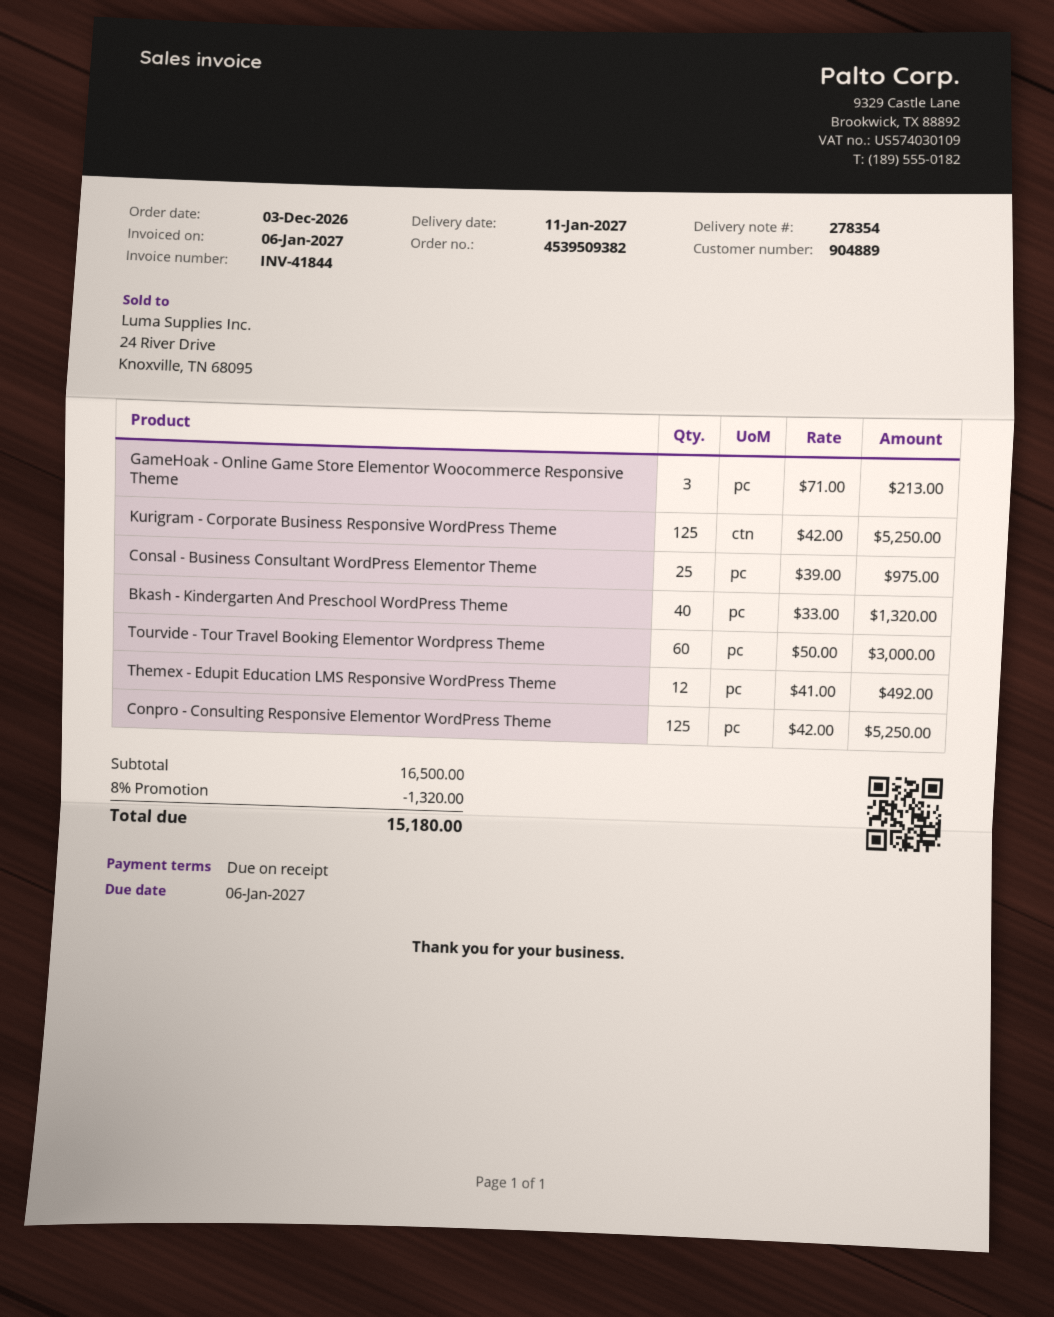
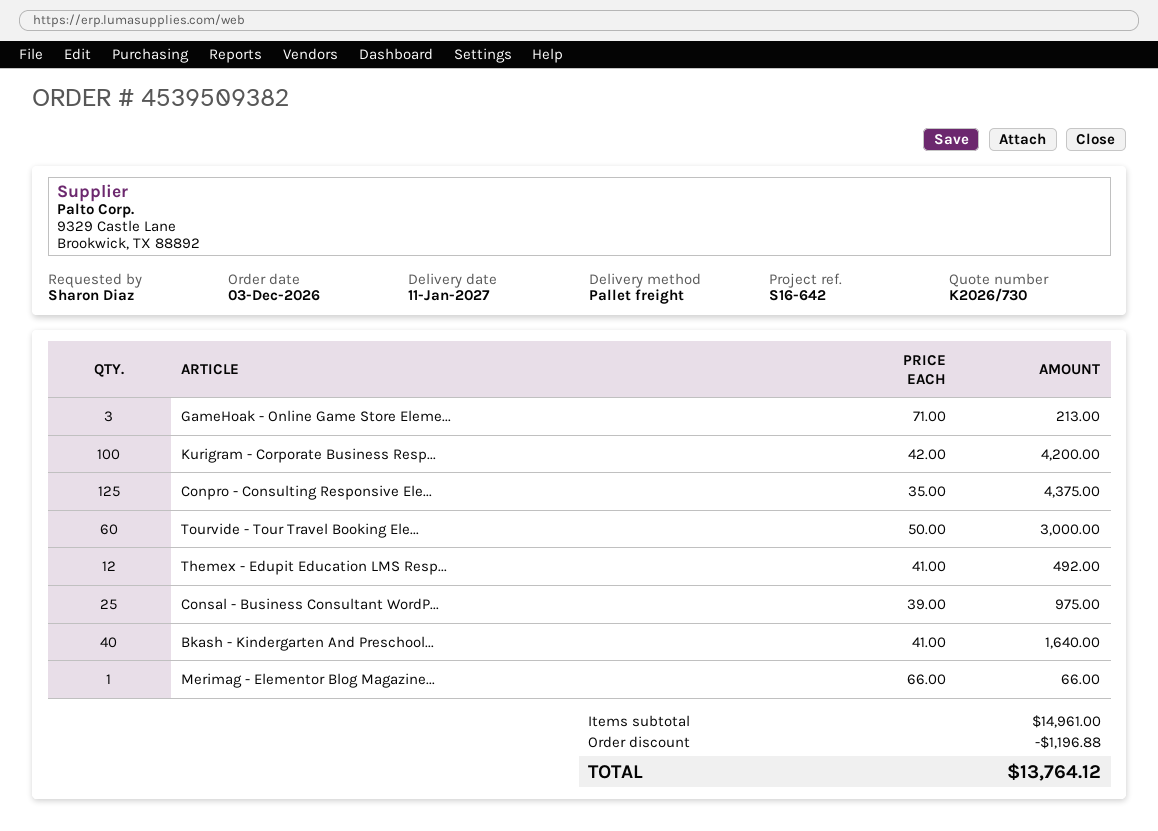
Kurigram - Corporate Business Responsive WordPress Theme: 125 x 42.00 = 5250.00 -> 100 x 42.00 = 4200.00
Bkash - Kindergarten And Preschool WordPress Theme: 40 x 33.00 = 1320.00 -> 40 x 41.00 = 1640.00
Conpro - Consulting Responsive Elementor WordPress Theme: 125 x 42.00 = 5250.00 -> 125 x 35.00 = 4375.00
Merimag - Elementor Blog Magazine...: none -> 1 x 66.00 = 66.00
subtotal: 16500.00 -> 14961.00
discount: 1320.00 -> 1196.88
total: 15180.00 -> 13764.12

